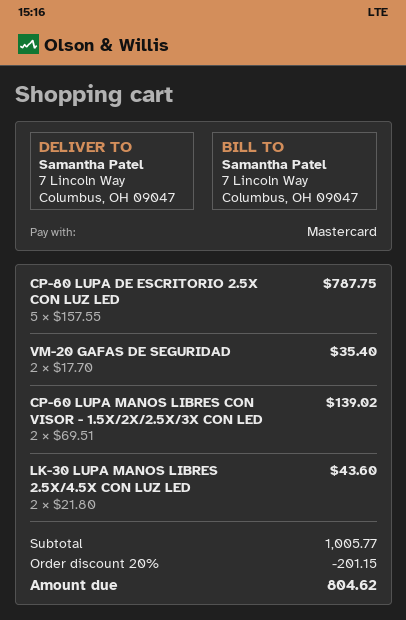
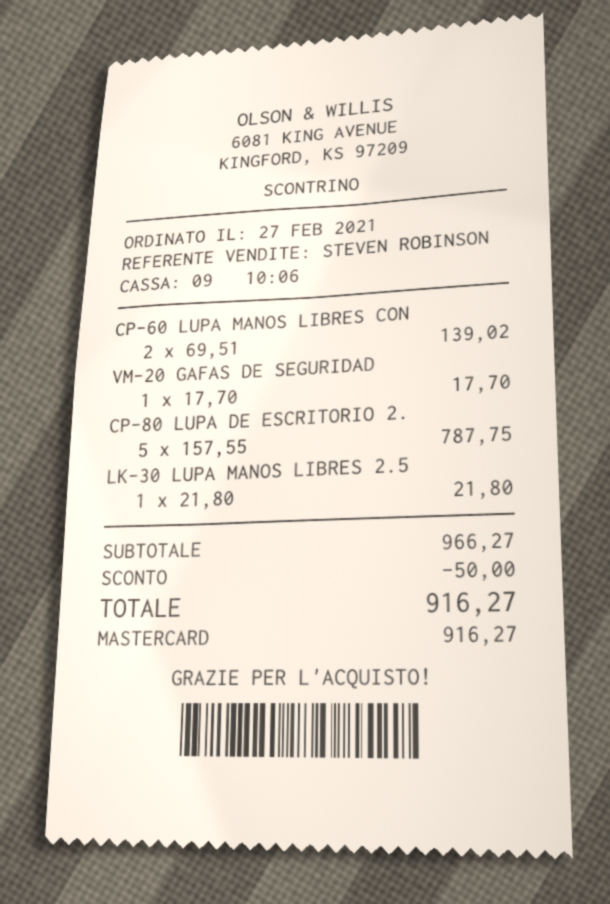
VM-20 GAFAS DE SEGURIDAD: 2 x 17.70 = 35.40 -> 1 x 17.70 = 17.70
LK-30 LUPA MANOS LIBRES 2.5X/4.5X CON LUZ LED: 2 x 21.80 = 43.60 -> 1 x 21.80 = 21.80
subtotal: 1005.77 -> 966.27
discount: 201.15 -> 50.00
total: 804.62 -> 916.27

